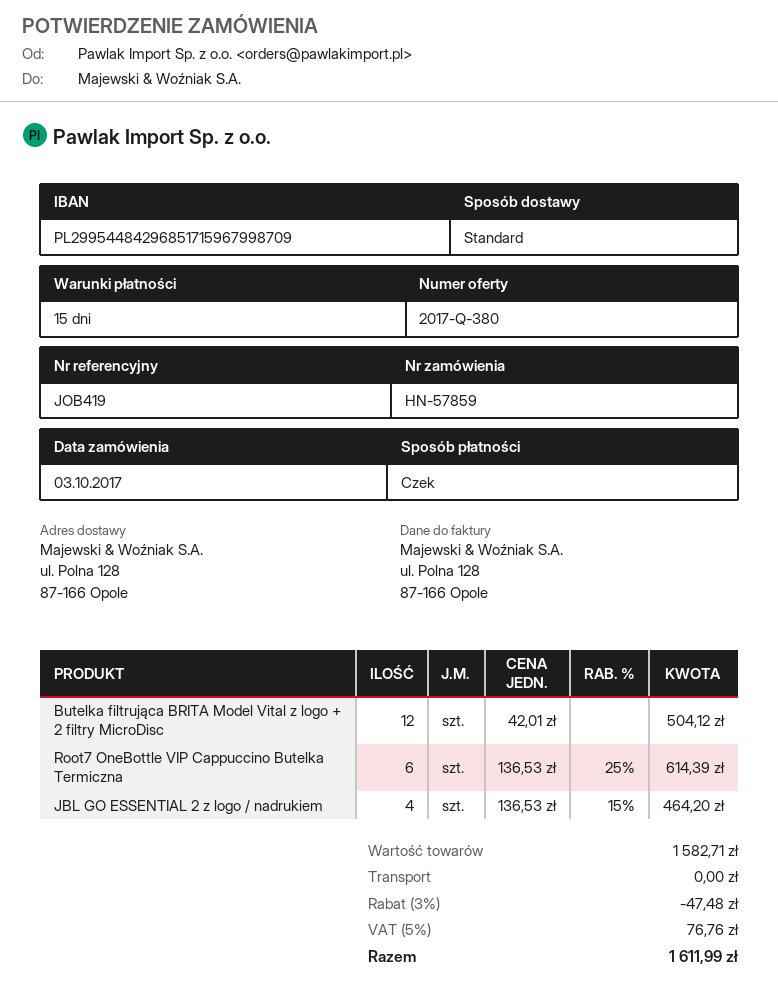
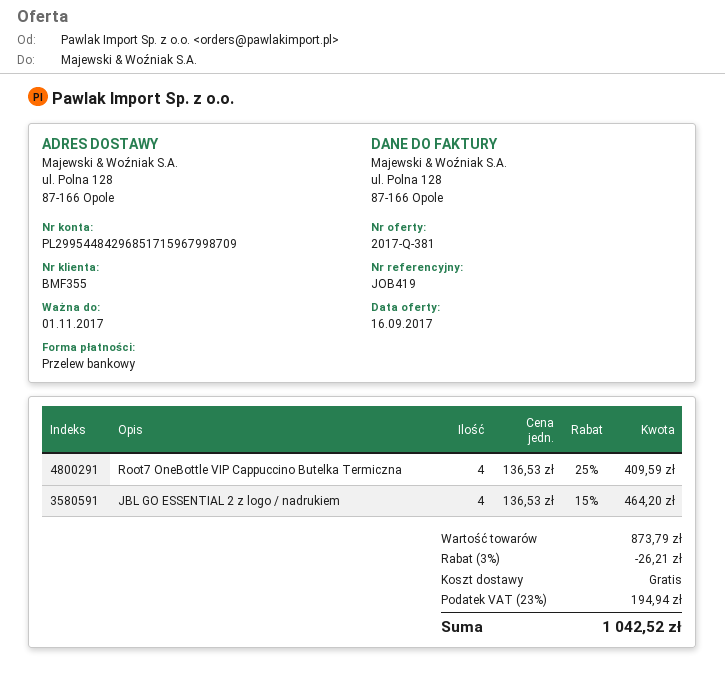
quote number: 2017-Q-380 -> 2017-Q-381
payment method: cheque -> bank transfer
Butelka filtrująca BRITA Model Vital z logo + 2 filtry MicroDisc: 12 x 42.01 = 504.12 -> none
Root7 OneBottle VIP Cappuccino Butelka Termiczna: 6 x 136.53 - 25% = 614.39 -> 4 x 136.53 - 25% = 409.59
subtotal: 1582.71 -> 873.79
discount: 3% = 47.48 -> 3% = 26.21
tax: 5% = 76.76 -> 23% = 194.94
total: 1611.99 -> 1042.52

